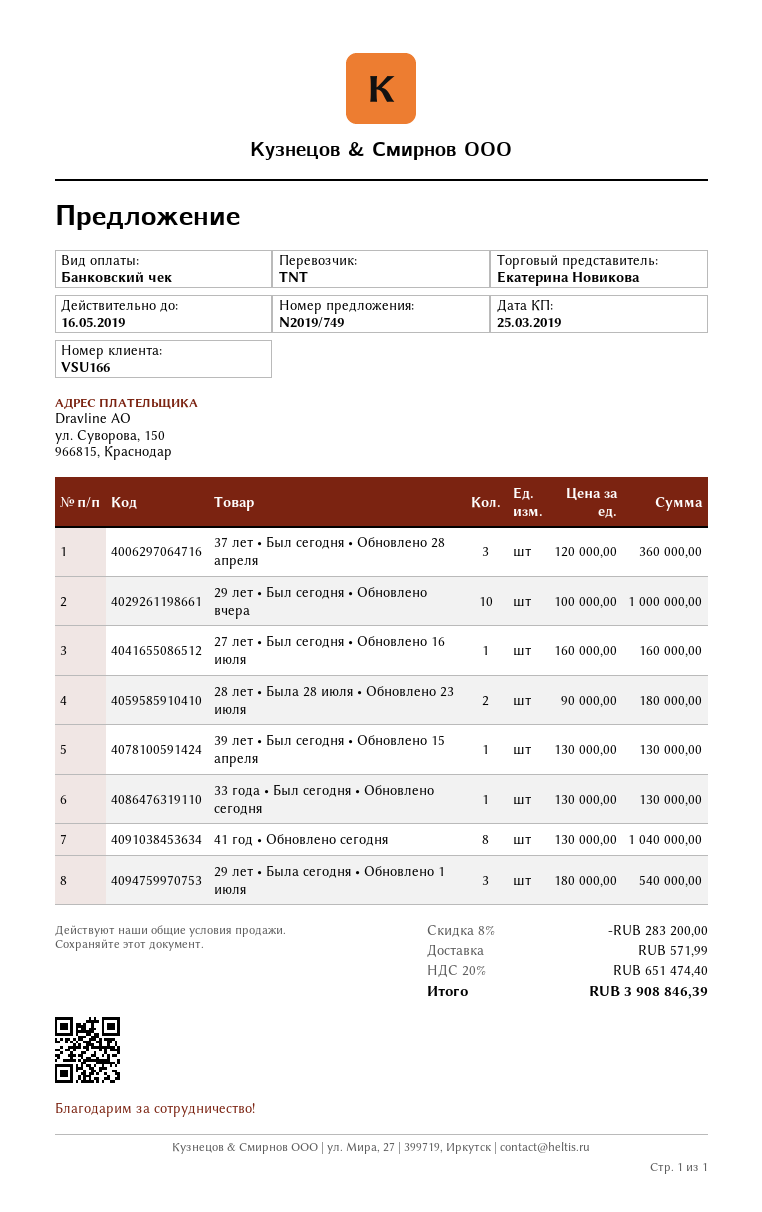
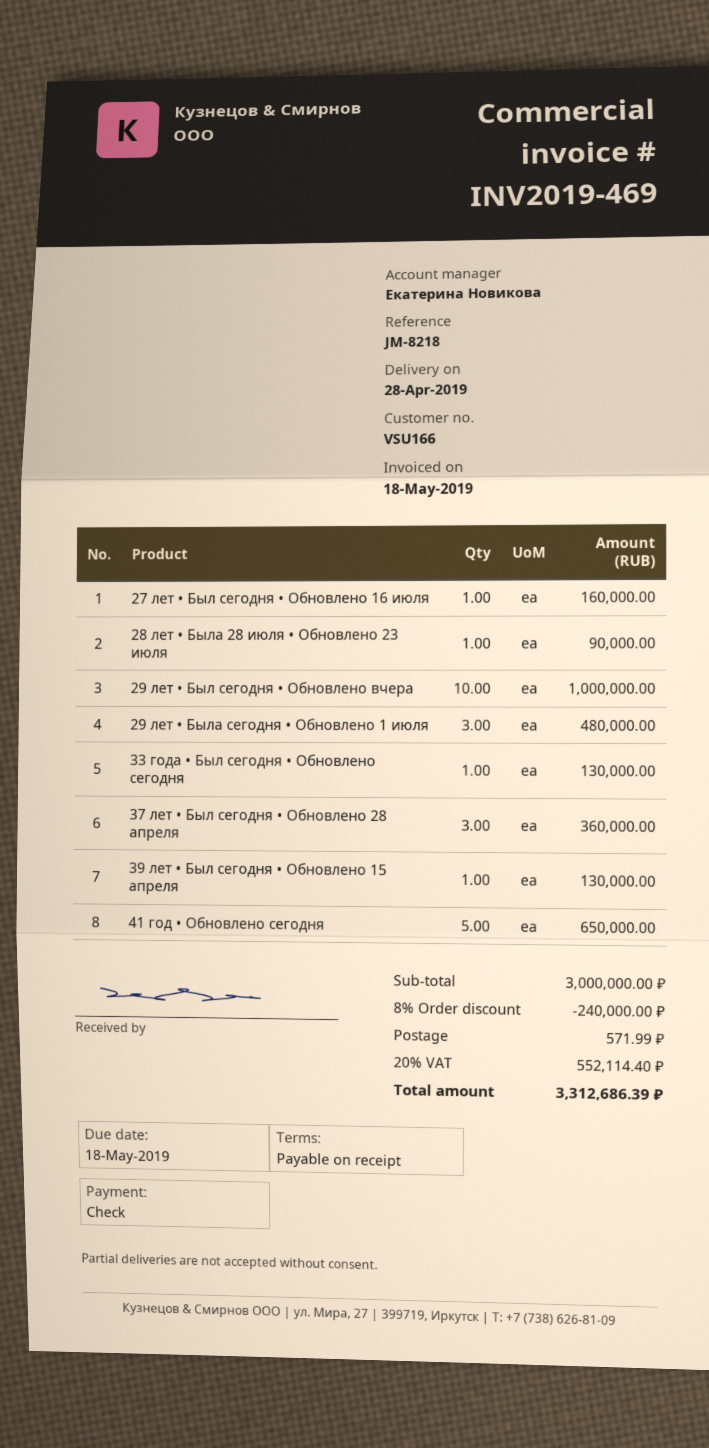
28 лет • Была 28 июля • Обновлено 23 июля: 2 for 180000.00 -> 1 for 90000.00
41 год • Обновлено сегодня: 8 for 1040000.00 -> 5 for 650000.00
29 лет • Была сегодня • Обновлено 1 июля: 3 for 540000.00 -> 3 for 480000.00
discount: 8% = 283200.00 -> 8% = 240000.00
tax: 20% = 651474.40 -> 20% = 552114.40
total: 3908846.39 -> 3312686.39

